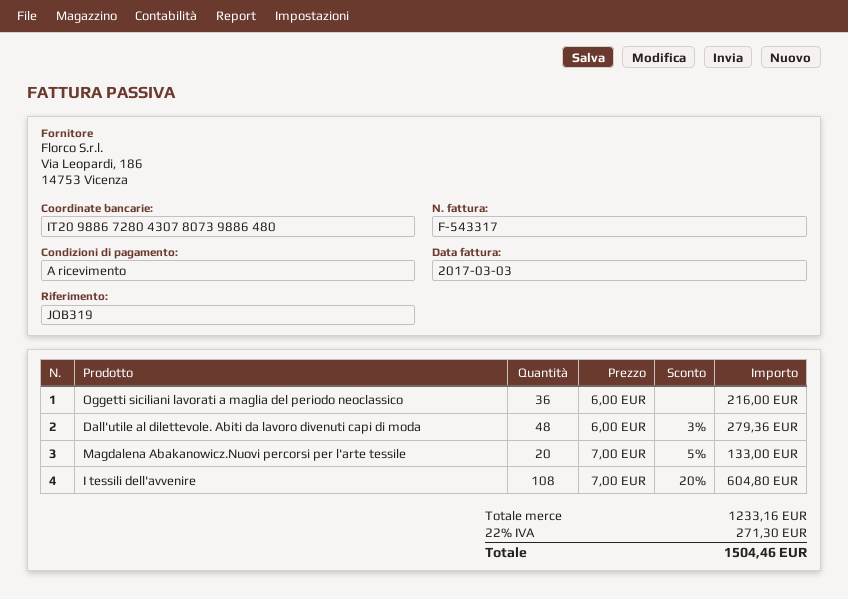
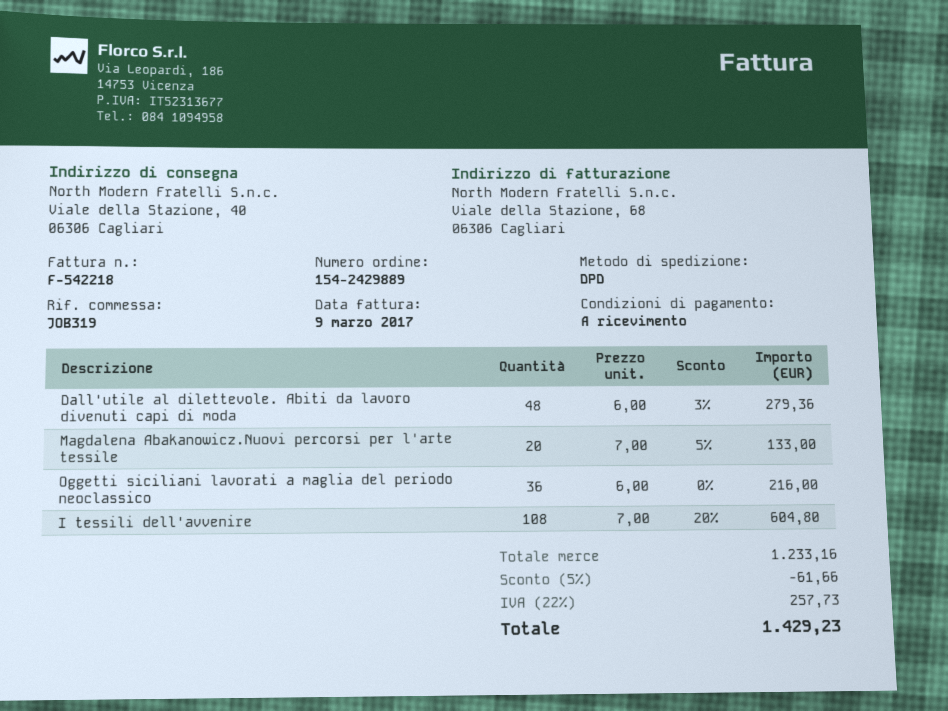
invoice number: F-543317 -> F-542218
invoice date: 2017-03-03 -> 2017-03-09
discount: none -> 5% = 61.66
tax: 22% = 271.30 -> 22% = 257.73
total: 1504.46 -> 1429.23

